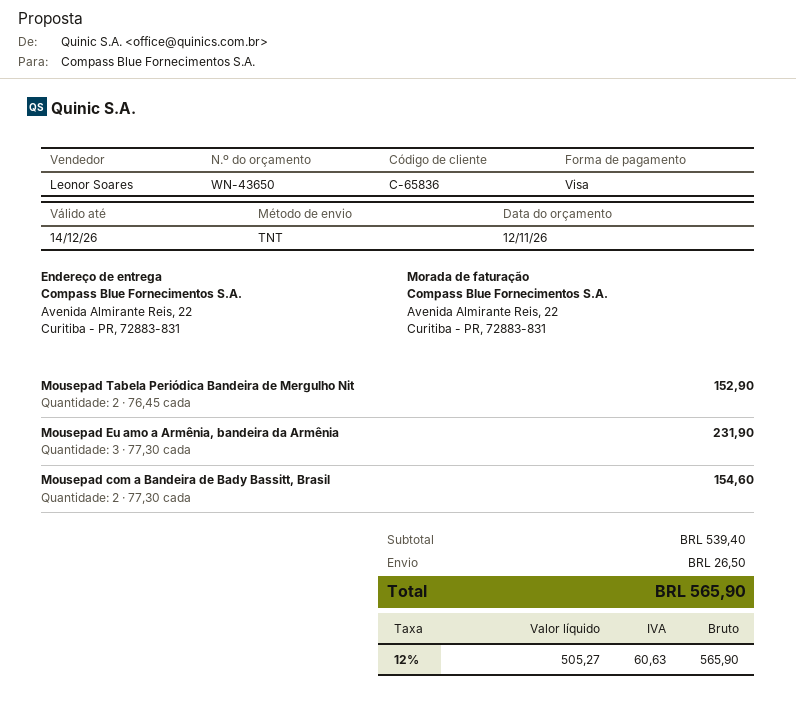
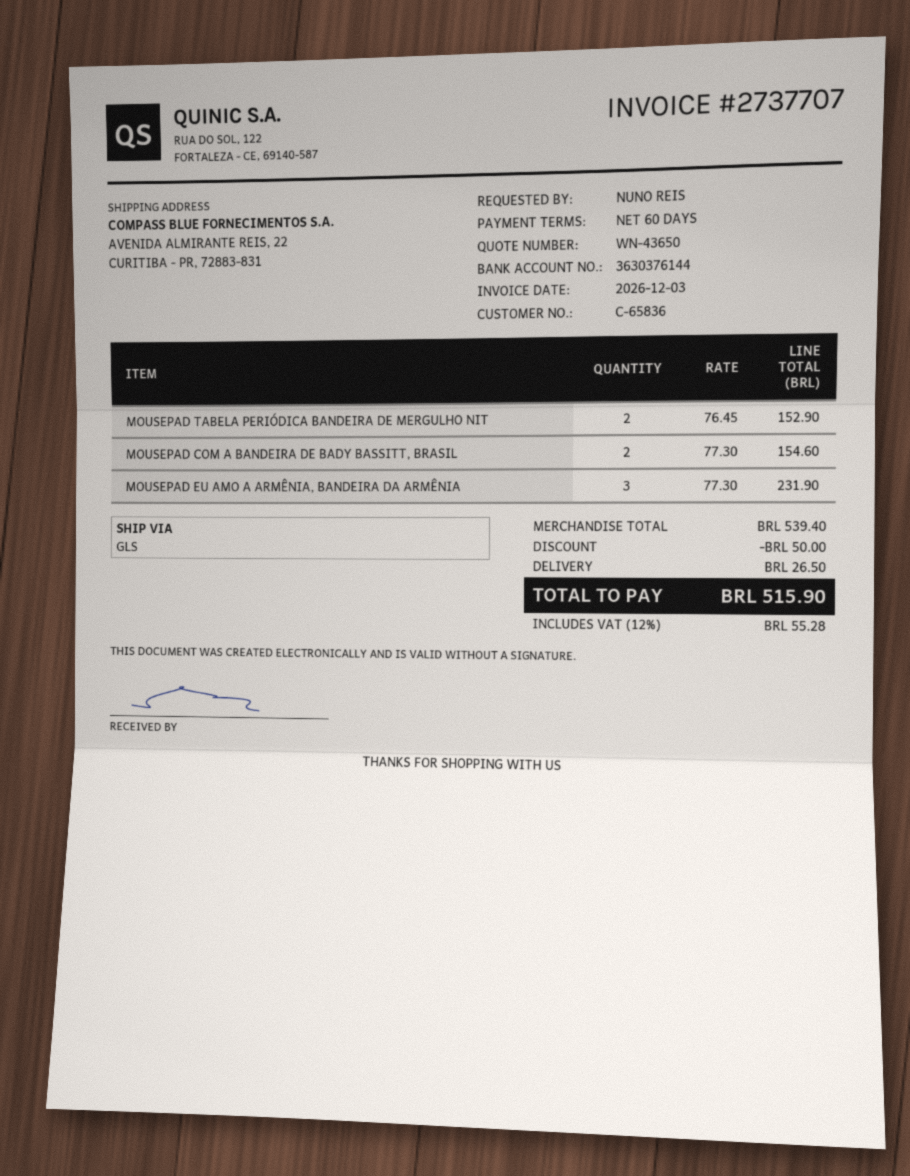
shipping method: TNT -> GLS
discount: none -> 50.00
tax: 12% = 60.63 -> 12% = 55.28
total: 565.90 -> 515.90

